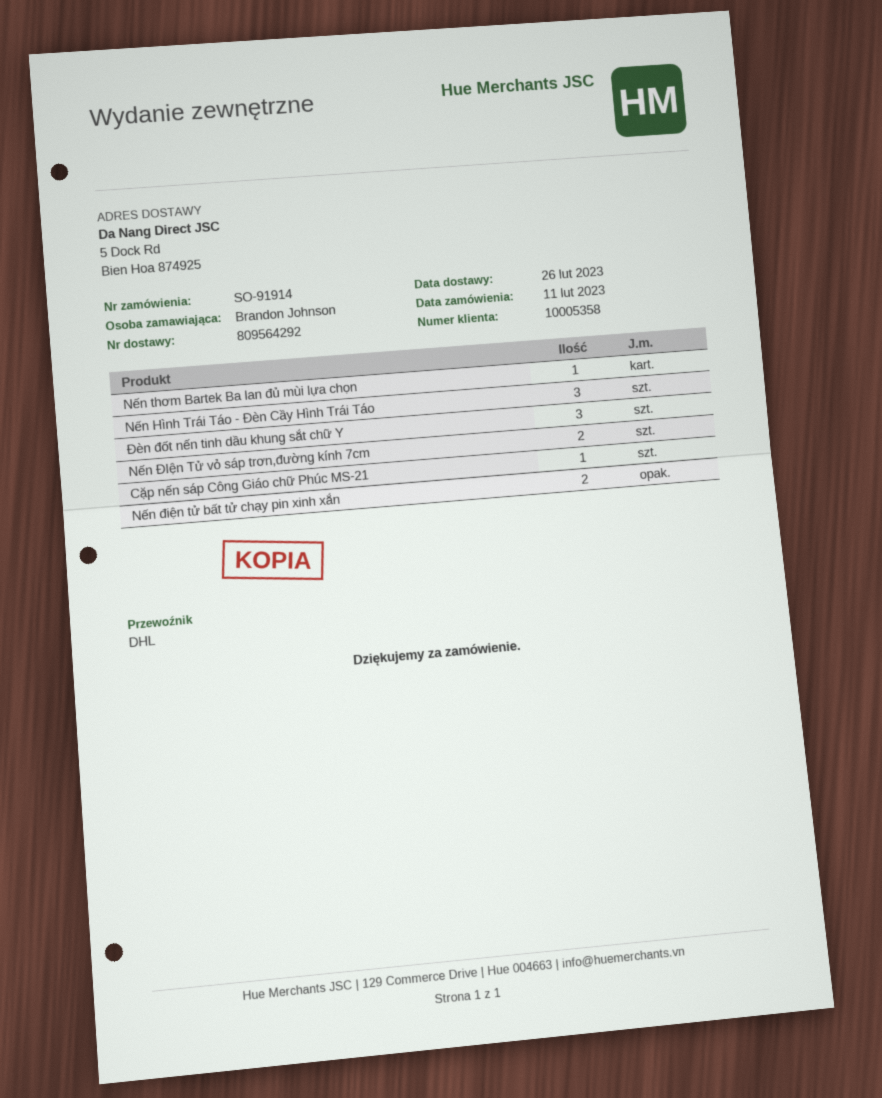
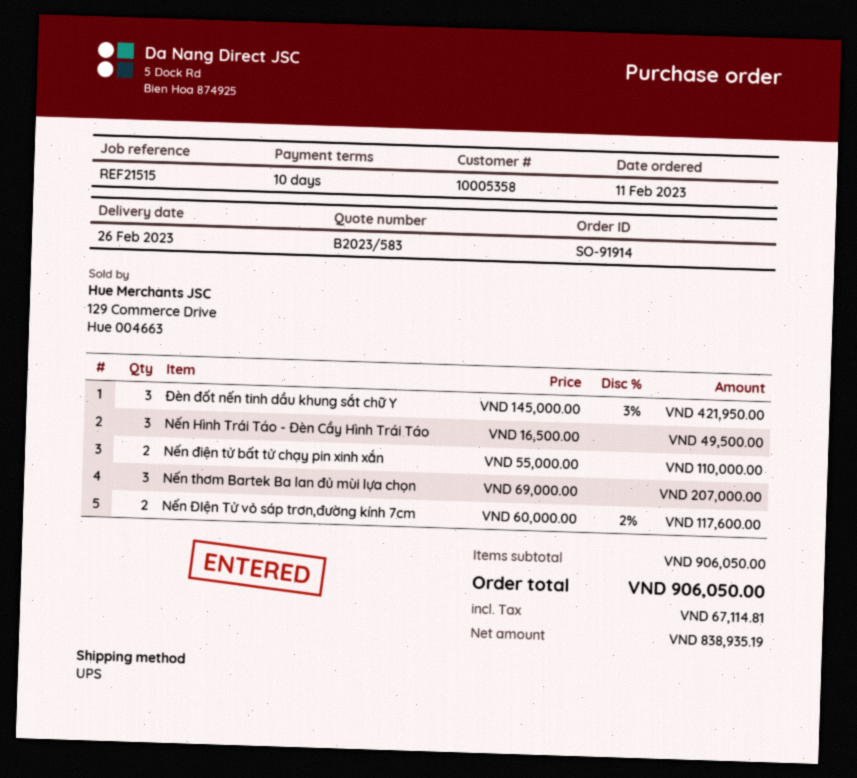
shipping method: DHL -> UPS
Nến thơm Bartek Ba lan đủ mùi lựa chọn: 1 -> 3
Cặp nến sáp Công Giáo chữ Phúc MS-21: 1 -> none

